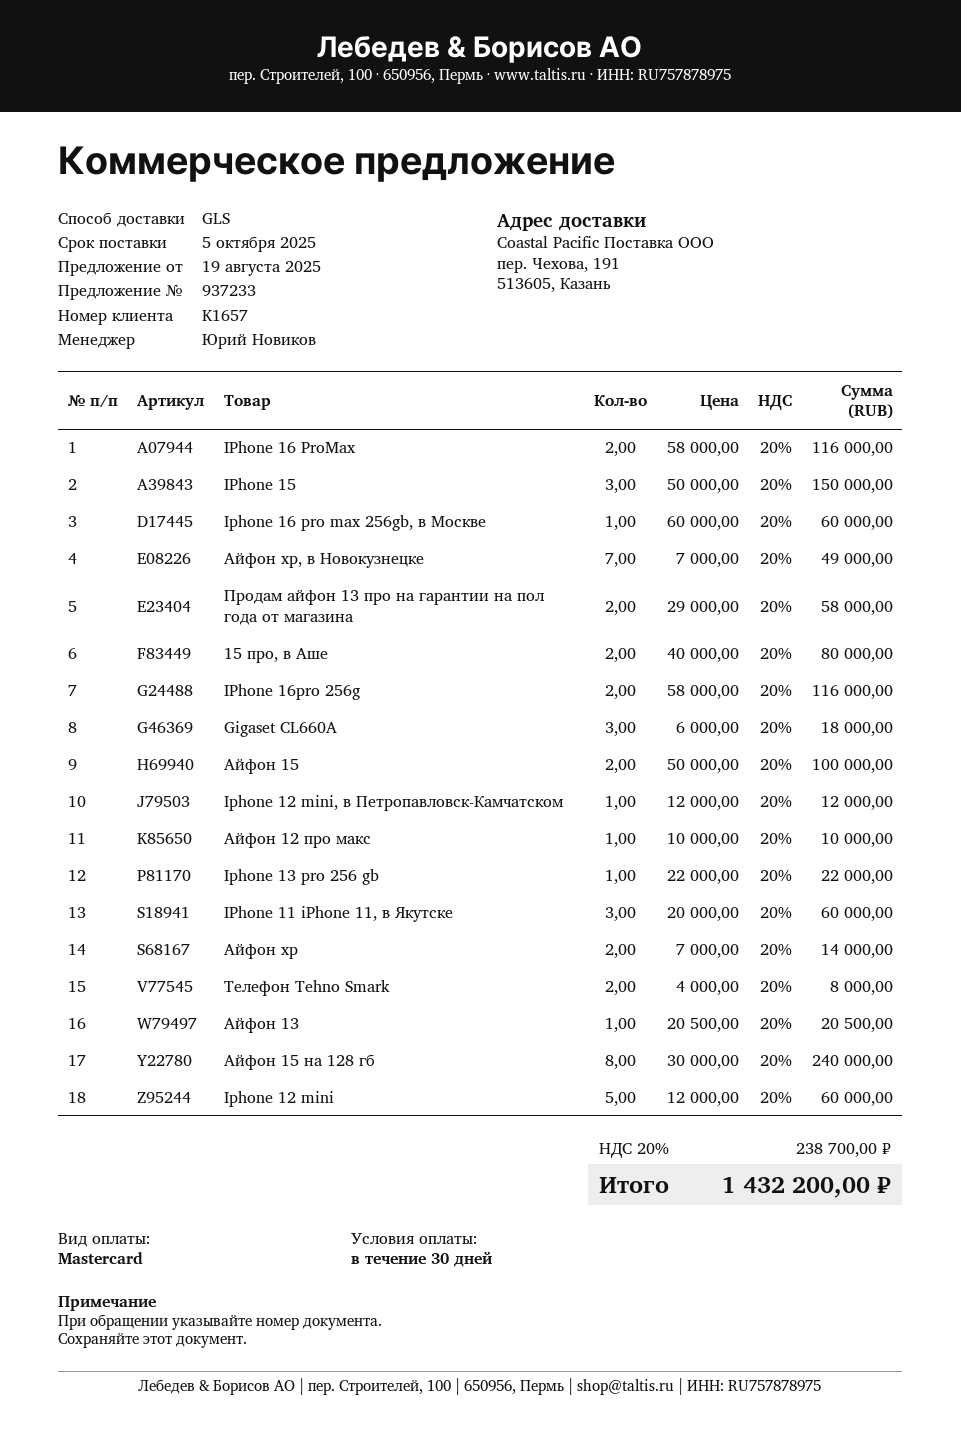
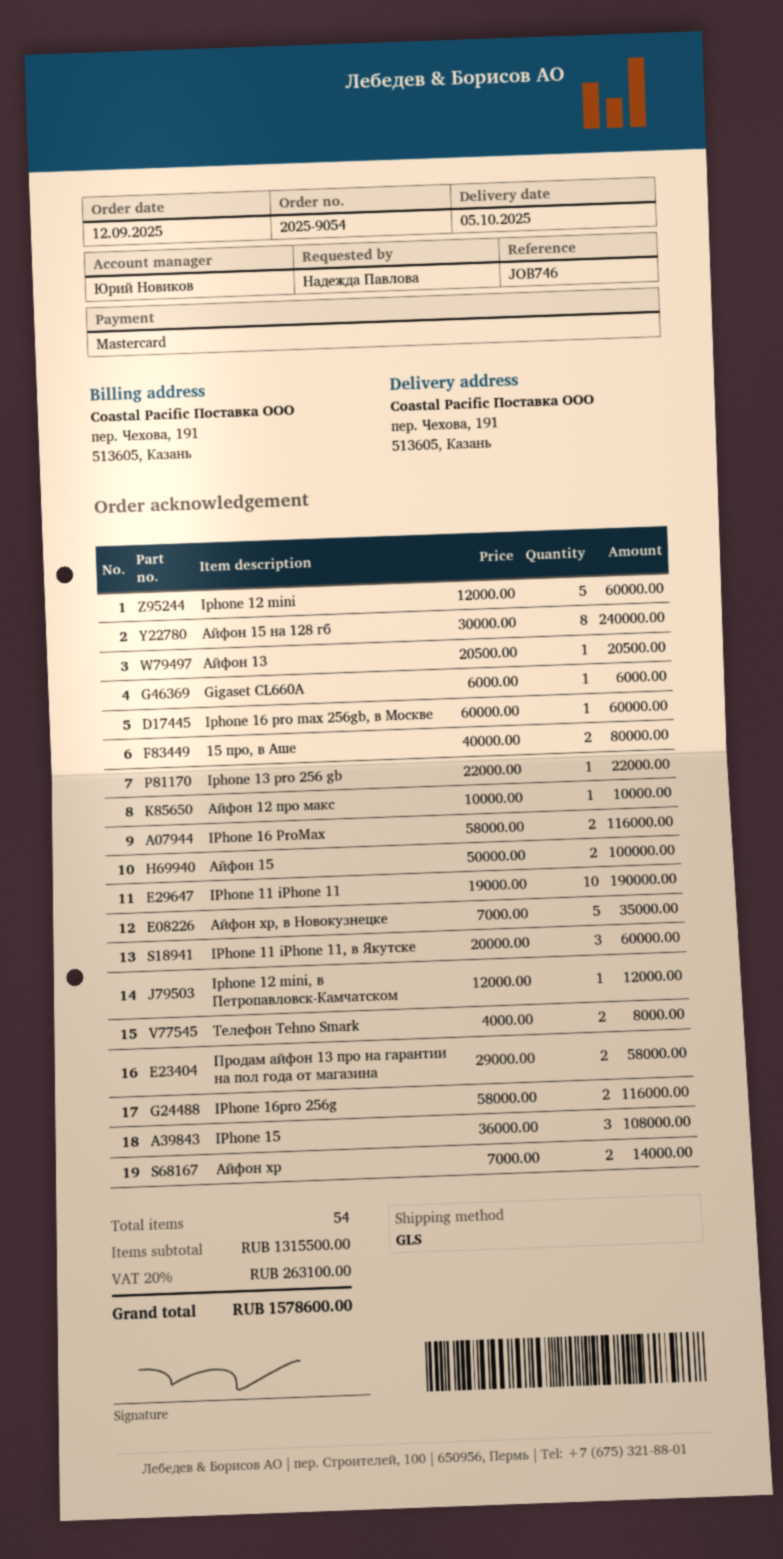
IPhone 15: 3 x 50000.00 = 150000.00 -> 3 x 36000.00 = 108000.00
Айфон хр, в Новокузнецке: 7 x 7000.00 = 49000.00 -> 5 x 7000.00 = 35000.00
Gigaset CL660A: 3 x 6000.00 = 18000.00 -> 1 x 6000.00 = 6000.00
IPhone 11 iPhone 11: none -> 10 x 19000.00 = 190000.00
tax: 20% = 238700.00 -> 20% = 263100.00
total: 1432200.00 -> 1578600.00

